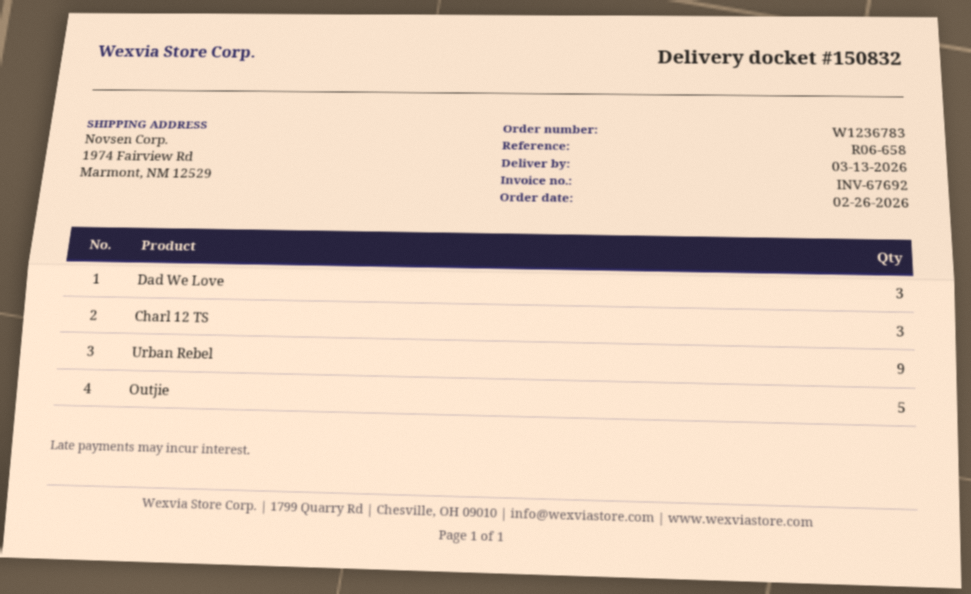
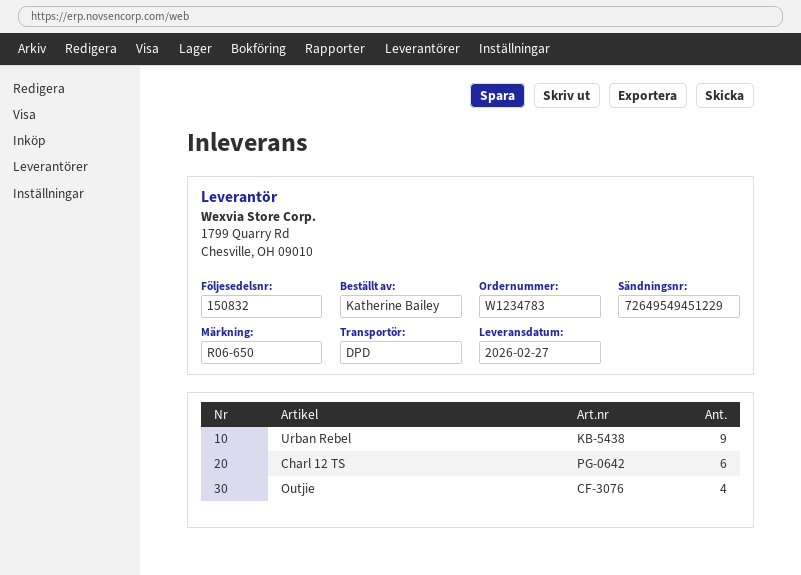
order number: W1236783 -> W1234783
delivery date: 2026-03-13 -> 2026-02-27
reference: R06-658 -> R06-650
Dad We Love: 3 -> none
Charl 12 TS: 3 -> 6
Outjie: 5 -> 4

